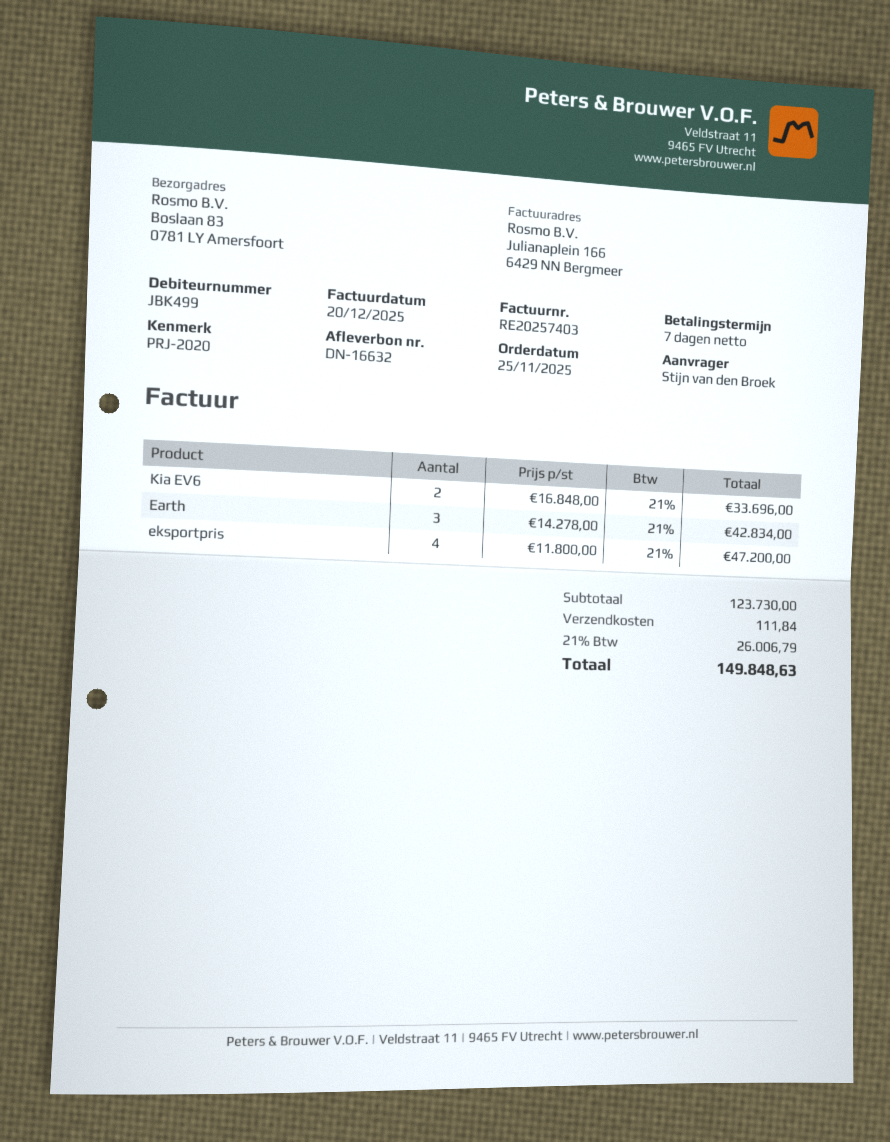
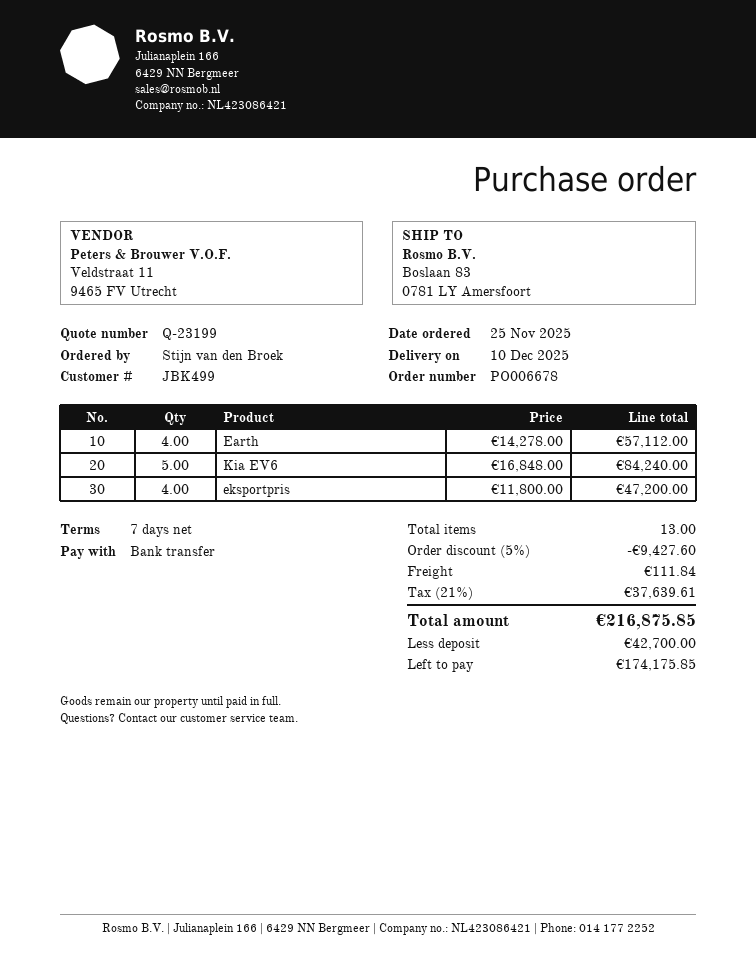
Kia EV6: 2 x 16848.00 = 33696.00 -> 5 x 16848.00 = 84240.00
Earth: 3 x 14278.00 = 42834.00 -> 4 x 14278.00 = 57112.00
discount: none -> 5% = 9427.60
tax: 21% = 26006.79 -> 21% = 37639.61
total: 149848.63 -> 216875.85

